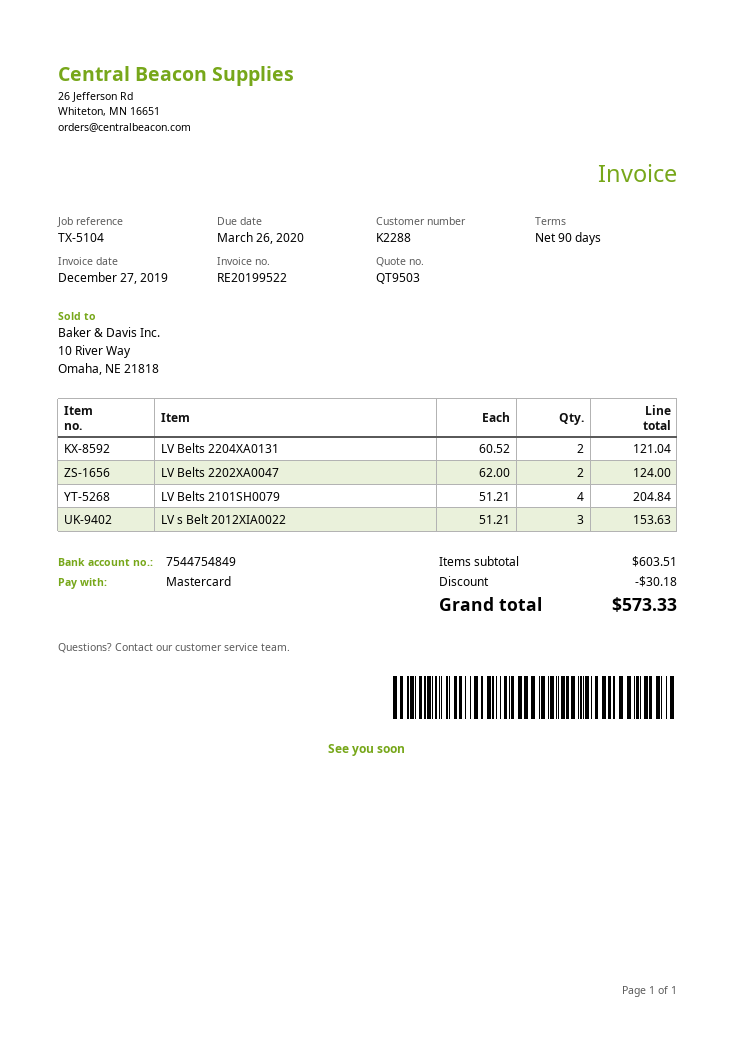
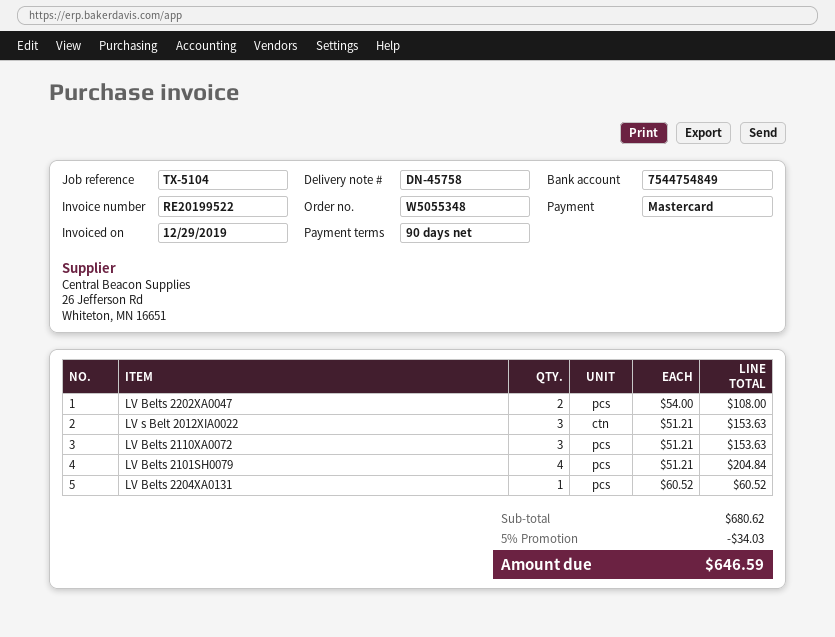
invoice date: 2019-12-27 -> 2019-12-29
LV Belts 2204XA0131: 2 x 60.52 = 121.04 -> 1 x 60.52 = 60.52
LV Belts 2202XA0047: 2 x 62.00 = 124.00 -> 2 x 54.00 = 108.00
LV Belts 2110XA0072: none -> 3 x 51.21 = 153.63
subtotal: 603.51 -> 680.62
discount: 30.18 -> 34.03
total: 573.33 -> 646.59

